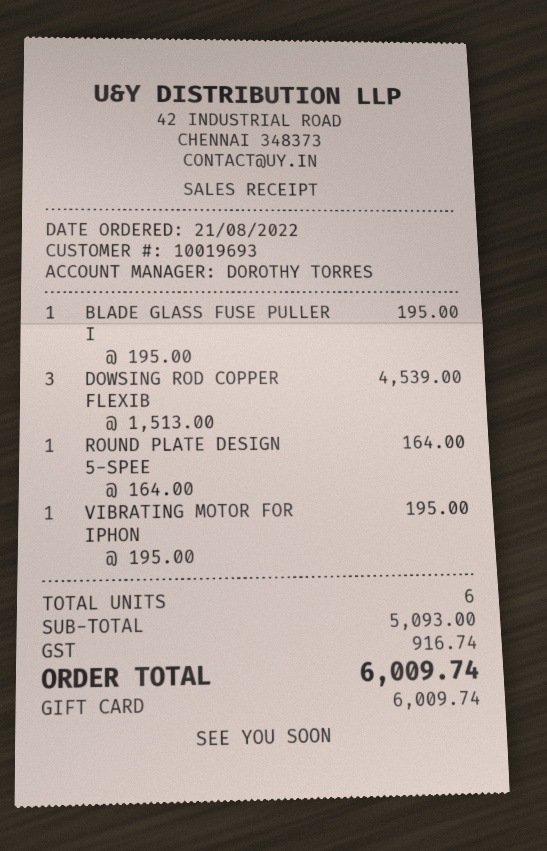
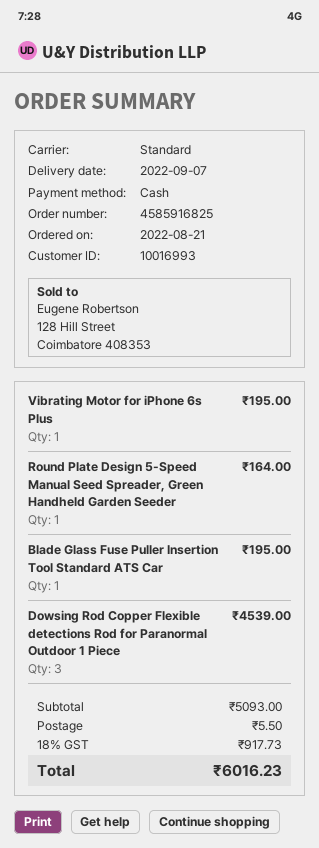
customer number: 10019693 -> 10016993
payment method: gift card -> cash
shipping: none -> 5.50
tax: 916.74 -> 917.73
total: 6009.74 -> 6016.23

